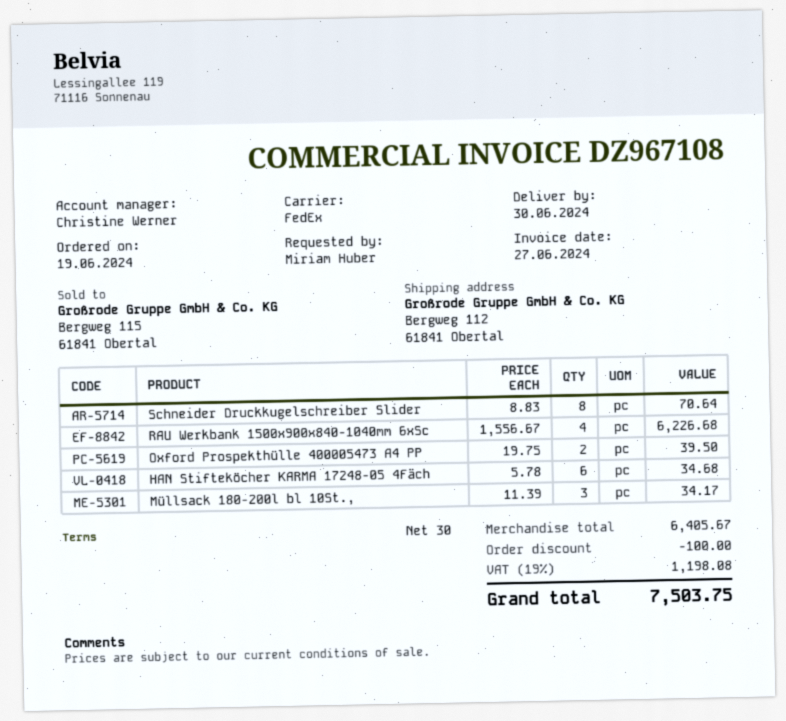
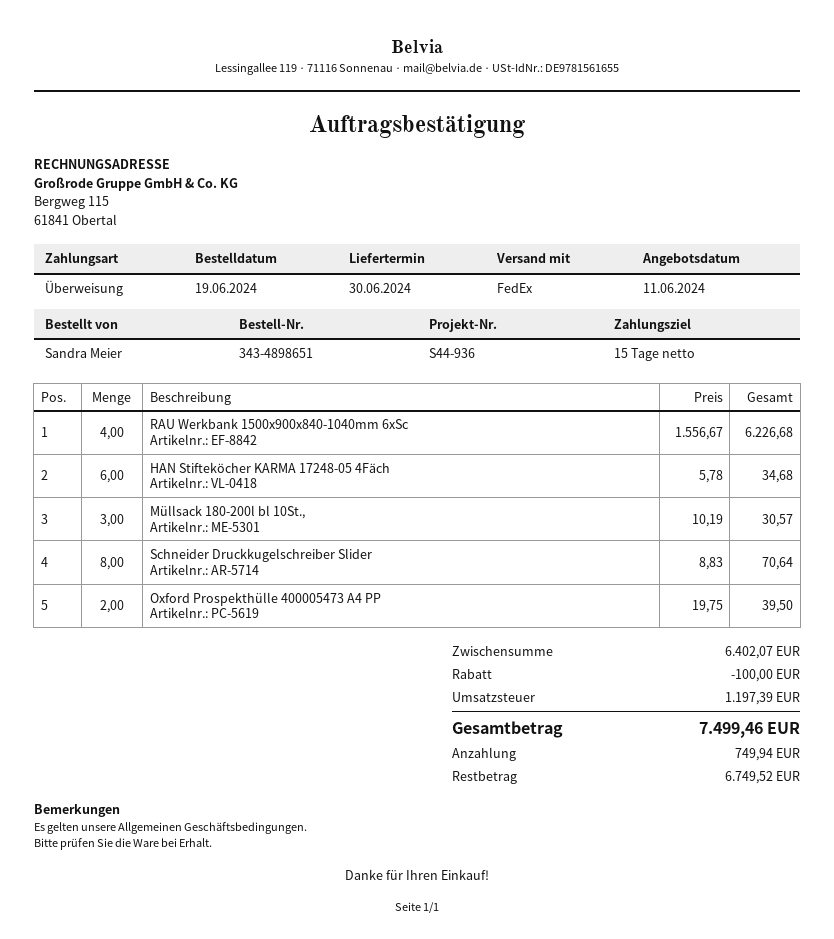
payment terms: 30 days -> 15 days
ordered by: Miriam Huber -> Sandra Meier
Müllsack 180-200l bl 10St.,: 3 x 11.39 = 34.17 -> 3 x 10.19 = 30.57
subtotal: 6405.67 -> 6402.07
tax: 1198.08 -> 1197.39
total: 7503.75 -> 7499.46

